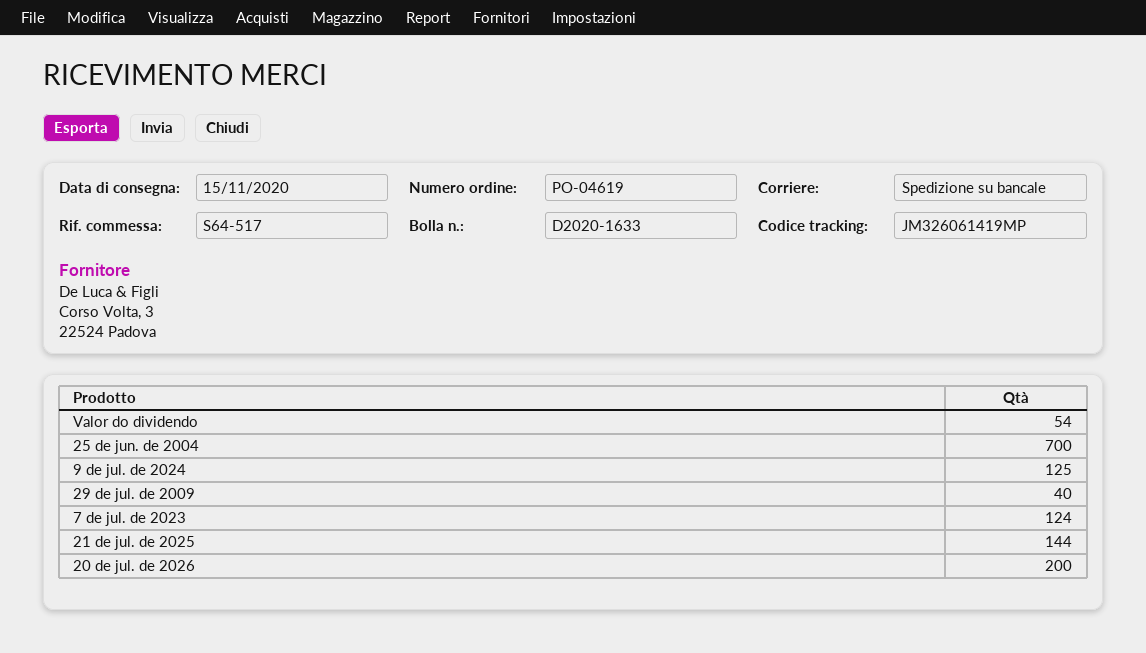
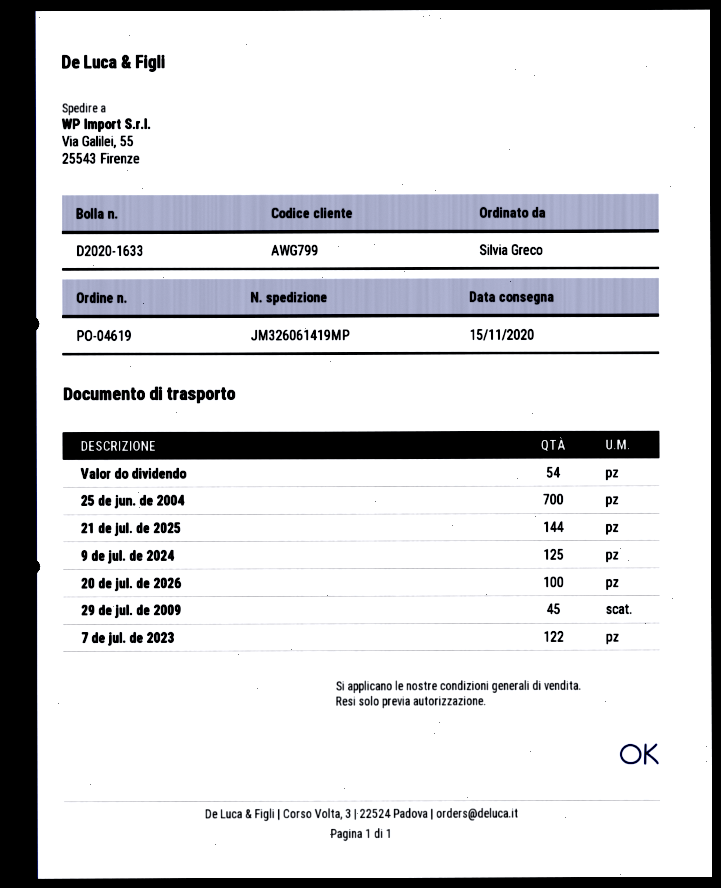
29 de jul. de 2009: 40 -> 45
7 de jul. de 2023: 124 -> 122
20 de jul. de 2026: 200 -> 100

